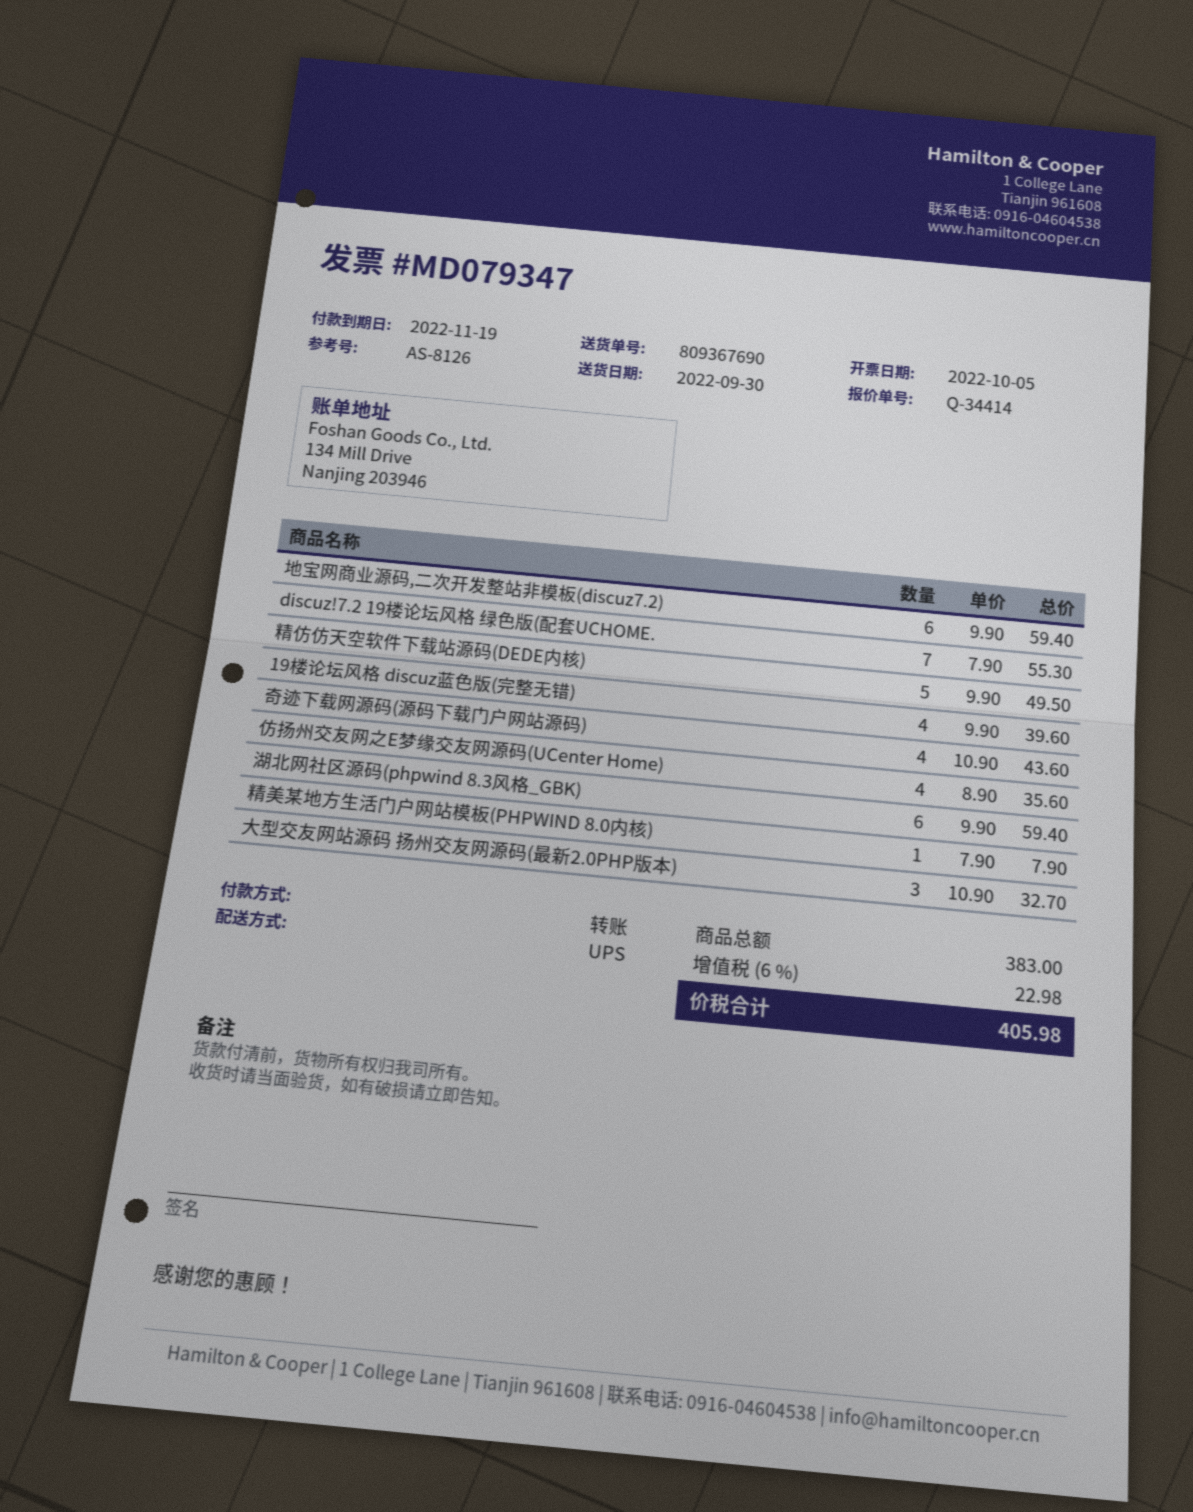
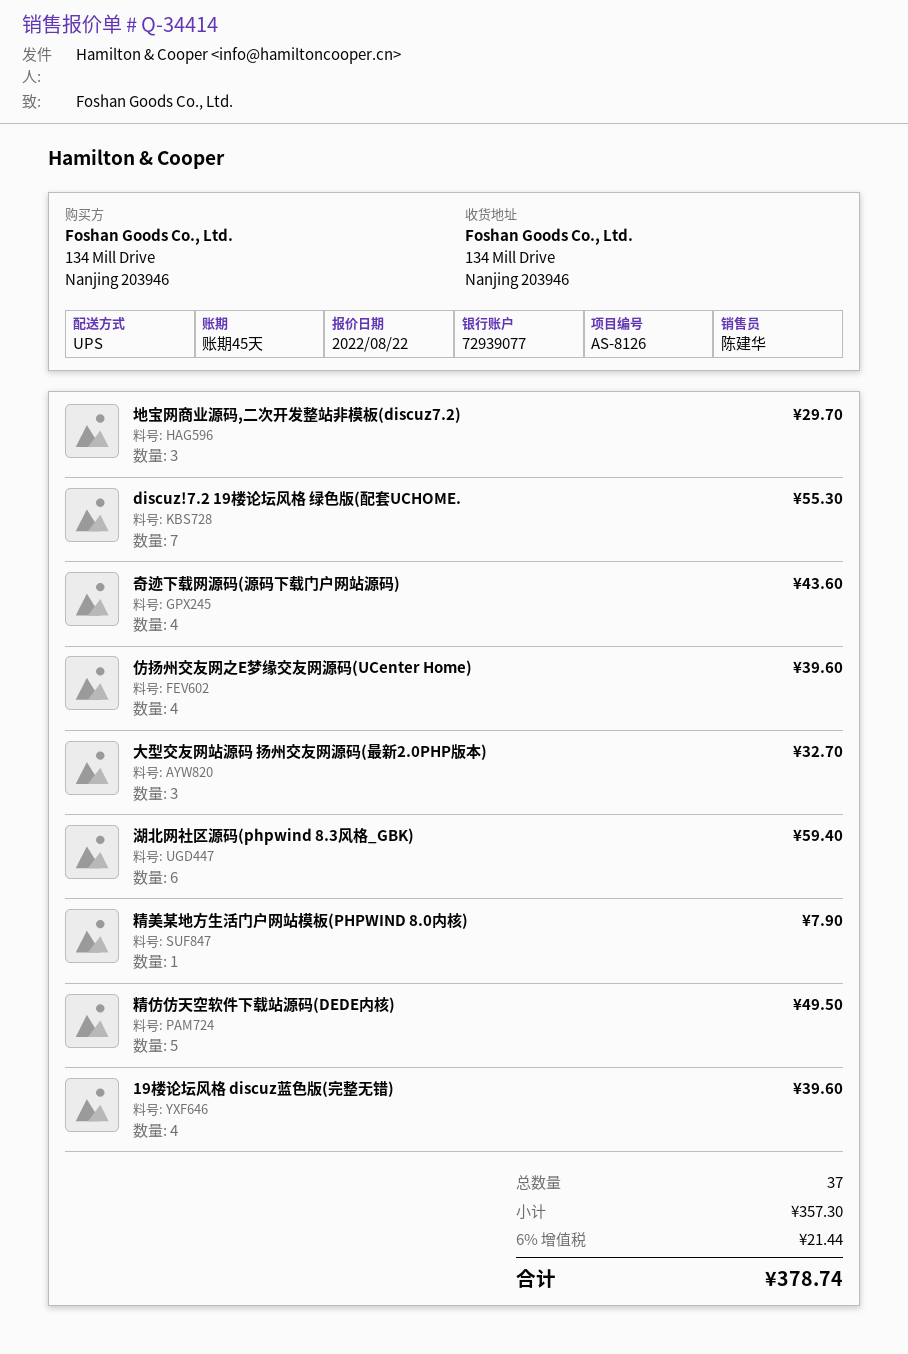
地宝网商业源码,二次开发整站非模板(discuz7.2): 6 for 59.40 -> 3 for 29.70
仿扬州交友网之E梦缘交友网源码(UCenter Home): 4 for 35.60 -> 4 for 39.60
subtotal: 383.00 -> 357.30
tax: 6% = 22.98 -> 6% = 21.44
total: 405.98 -> 378.74

